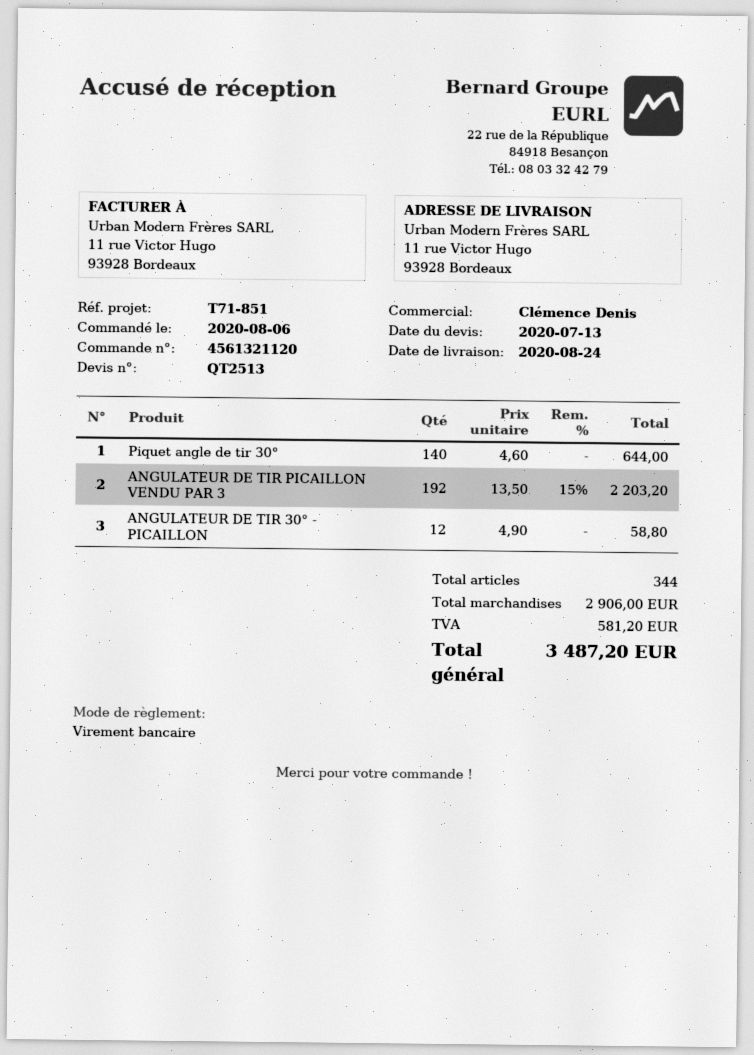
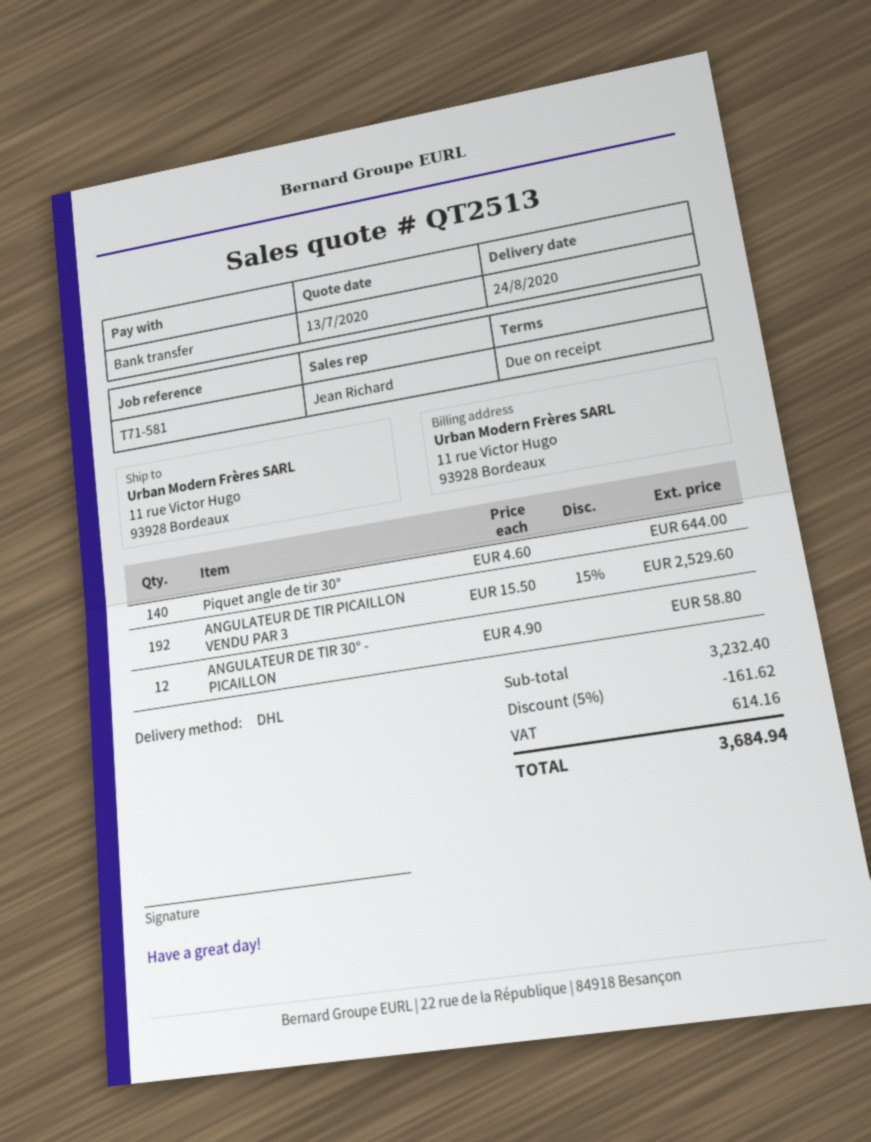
reference: T71-851 -> T71-581
sales rep: Clémence Denis -> Jean Richard
ANGULATEUR DE TIR PICAILLON VENDU PAR 3: 192 x 13.50 - 15% = 2203.20 -> 192 x 15.50 - 15% = 2529.60
subtotal: 2906.00 -> 3232.40
discount: none -> 5% = 161.62
tax: 581.20 -> 614.16
total: 3487.20 -> 3684.94

